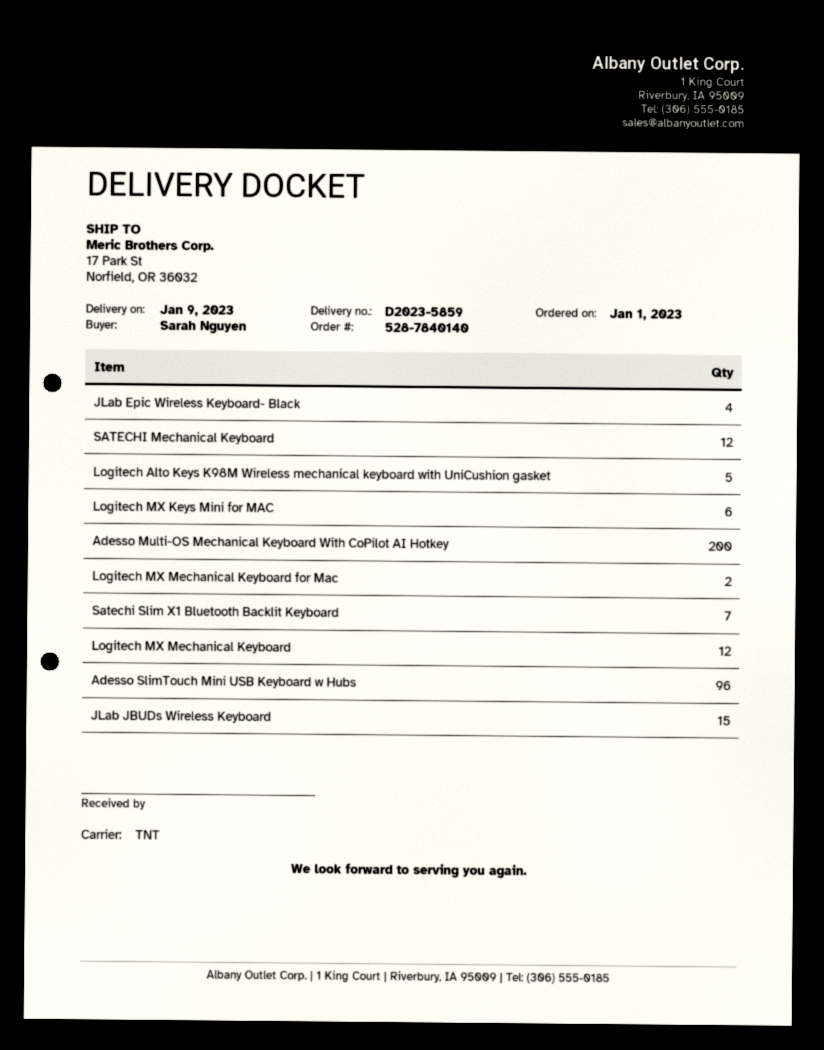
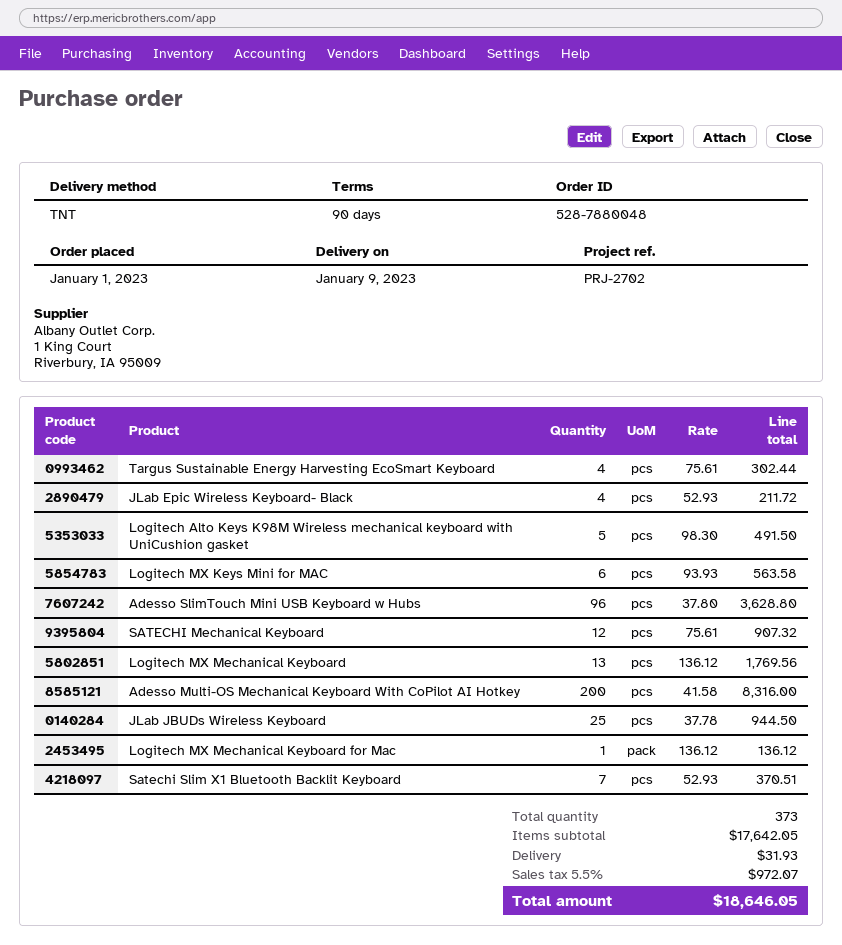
order number: 528-7840140 -> 528-7880048
Logitech MX Mechanical Keyboard for Mac: 2 -> 1
Logitech MX Mechanical Keyboard: 12 -> 13
JLab JBUDs Wireless Keyboard: 15 -> 25
Targus Sustainable Energy Harvesting EcoSmart Keyboard: none -> 4

